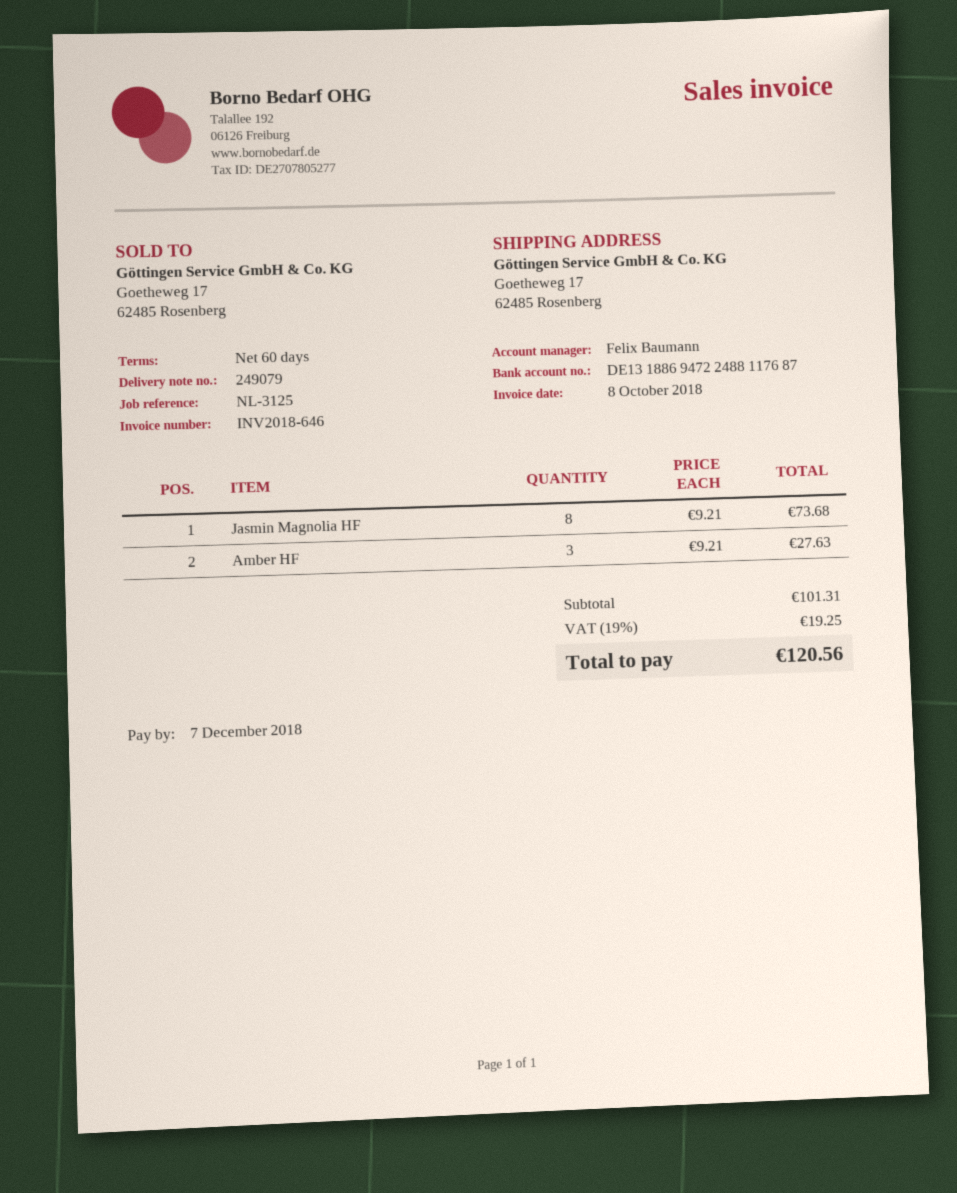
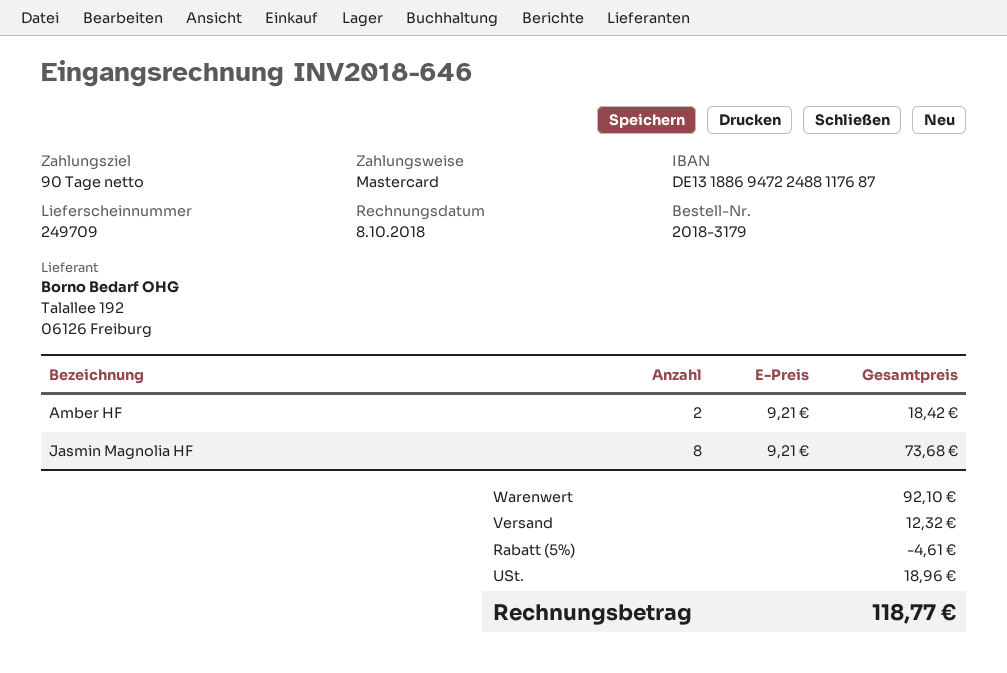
delivery note number: 249079 -> 249709
payment terms: 60 days -> 90 days
Amber HF: 3 x 9.21 = 27.63 -> 2 x 9.21 = 18.42
subtotal: 101.31 -> 92.10
discount: none -> 5% = 4.61
shipping: none -> 12.32
tax: 19.25 -> 18.96
total: 120.56 -> 118.77

